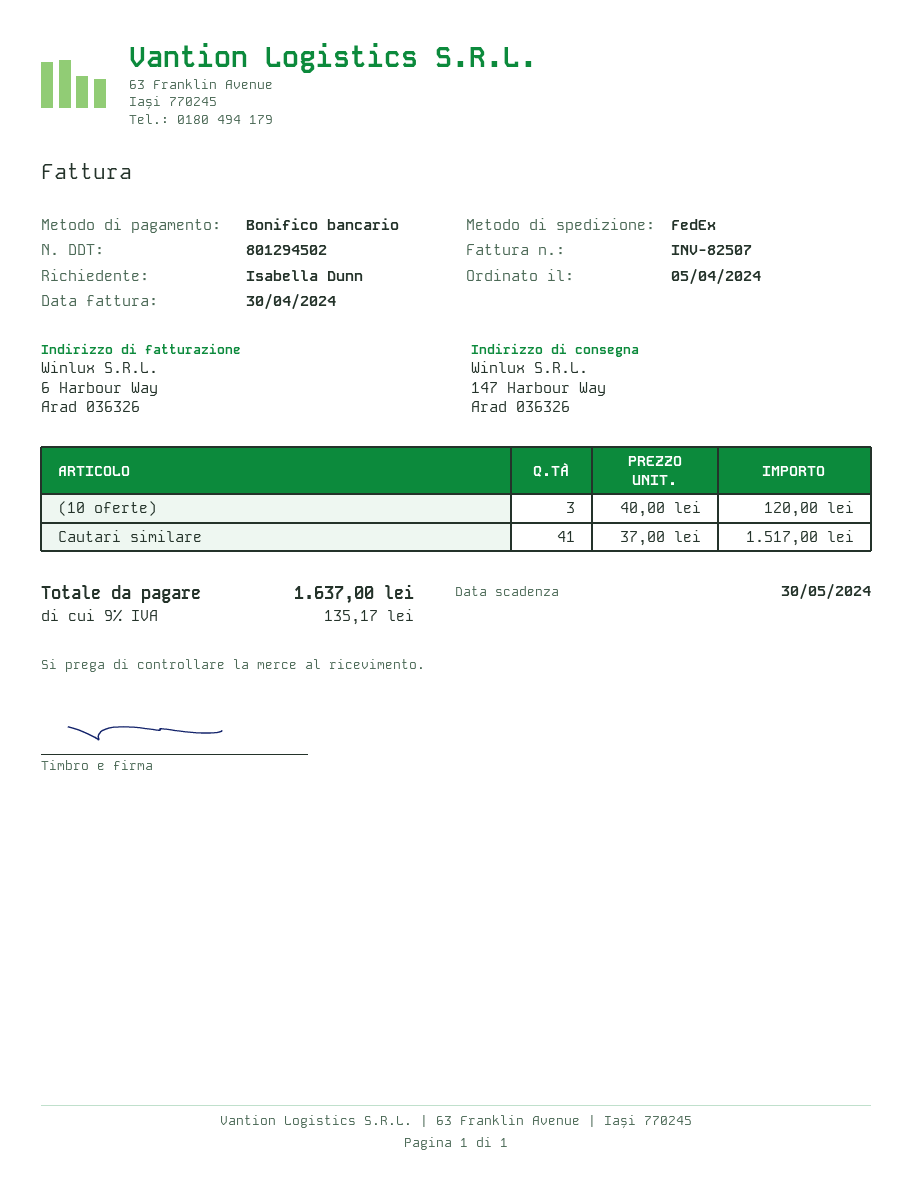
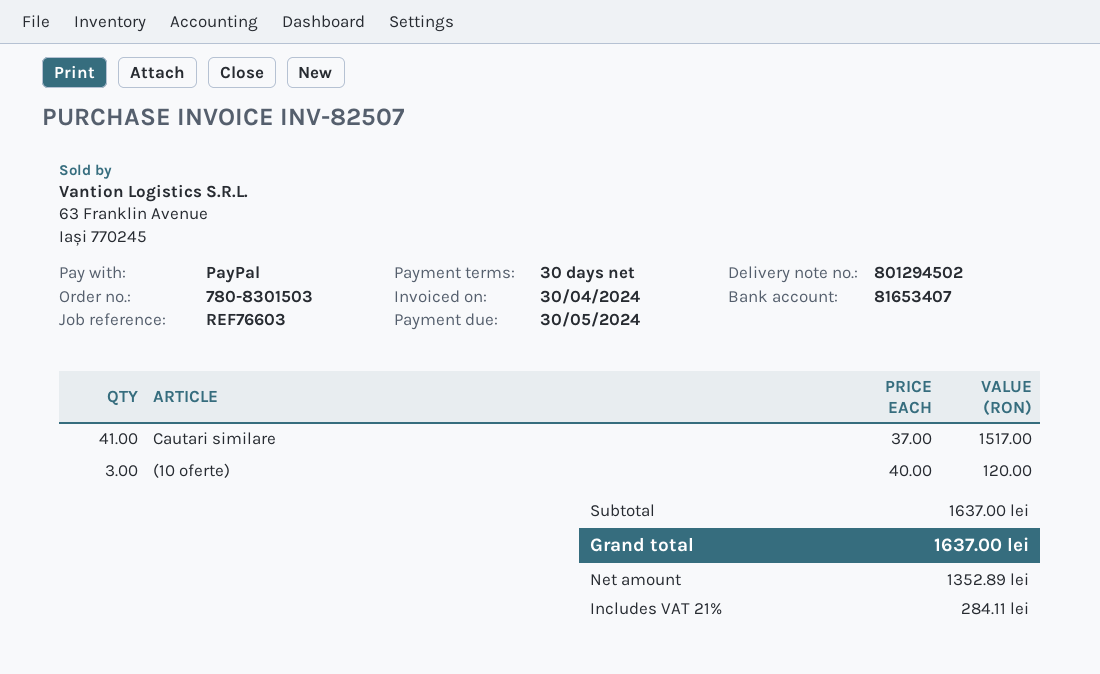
payment method: bank transfer -> PayPal
tax: 9% = 135.17 -> 21% = 284.11

